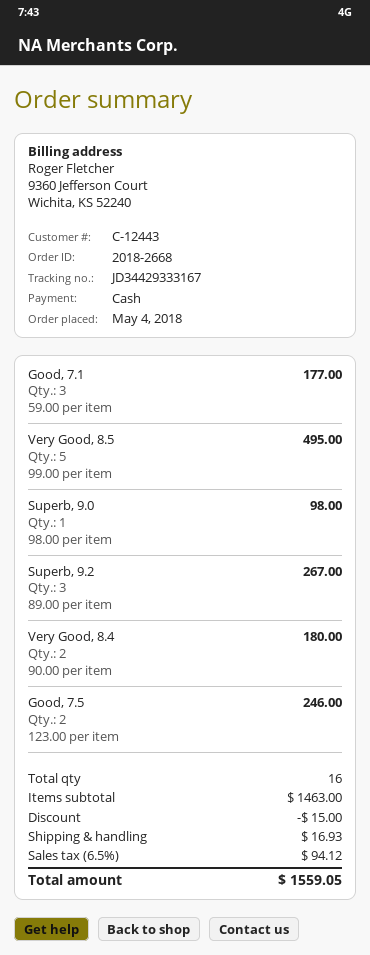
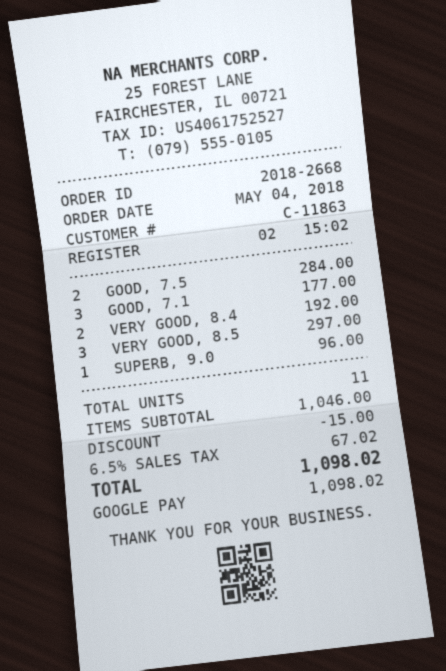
customer number: C-12443 -> C-11863
payment method: cash -> Google Pay
Very Good, 8.5: 5 for 495.00 -> 3 for 297.00
Superb, 9.0: 1 for 98.00 -> 1 for 96.00
Superb, 9.2: 3 for 267.00 -> none
Very Good, 8.4: 2 for 180.00 -> 2 for 192.00
Good, 7.5: 2 for 246.00 -> 2 for 284.00
total quantity: 16 -> 11
subtotal: 1463.00 -> 1046.00
shipping: 16.93 -> none
tax: 6.5% = 94.12 -> 6.5% = 67.02
total: 1559.05 -> 1098.02

